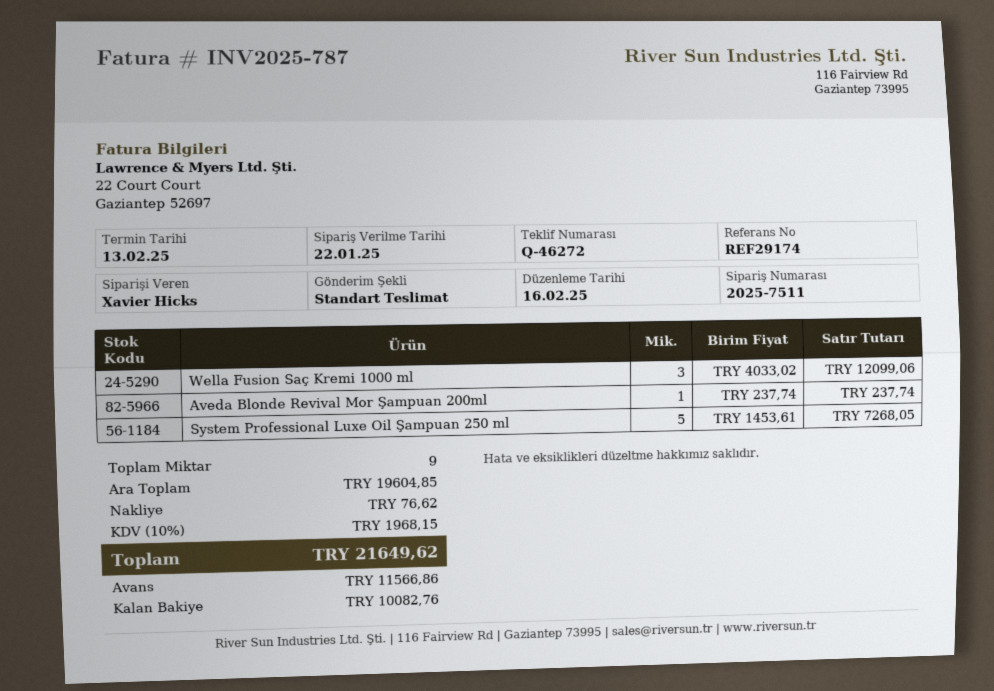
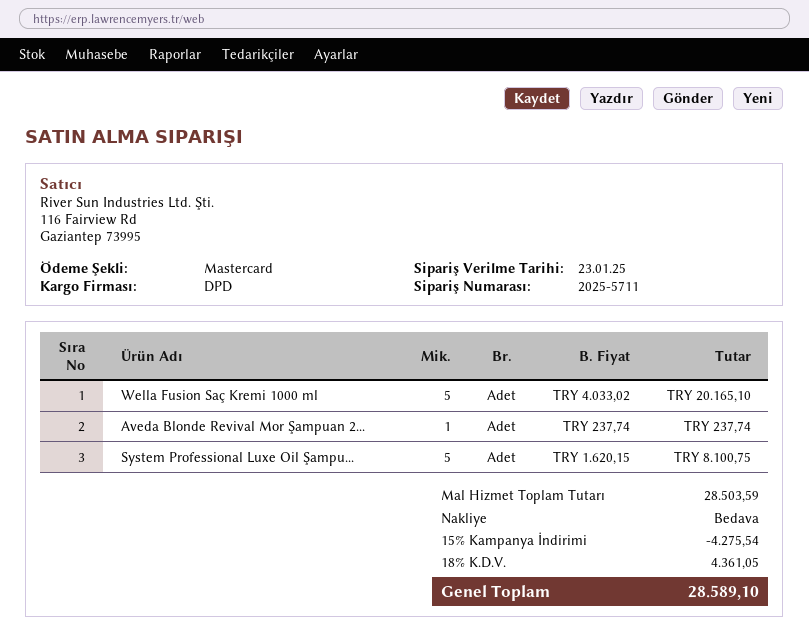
order number: 2025-7511 -> 2025-5711
order date: 2025-01-22 -> 2025-01-23
shipping method: standard -> DPD
Wella Fusion Saç Kremi 1000 ml: 3 x 4033.02 = 12099.06 -> 5 x 4033.02 = 20165.10
System Professional Luxe Oil Şampuan 250 ml: 5 x 1453.61 = 7268.05 -> 5 x 1620.15 = 8100.75
subtotal: 19604.85 -> 28503.59
discount: none -> 15% = 4275.54
shipping: 76.62 -> 0.00
tax: 10% = 1968.15 -> 18% = 4361.05
total: 21649.62 -> 28589.10

